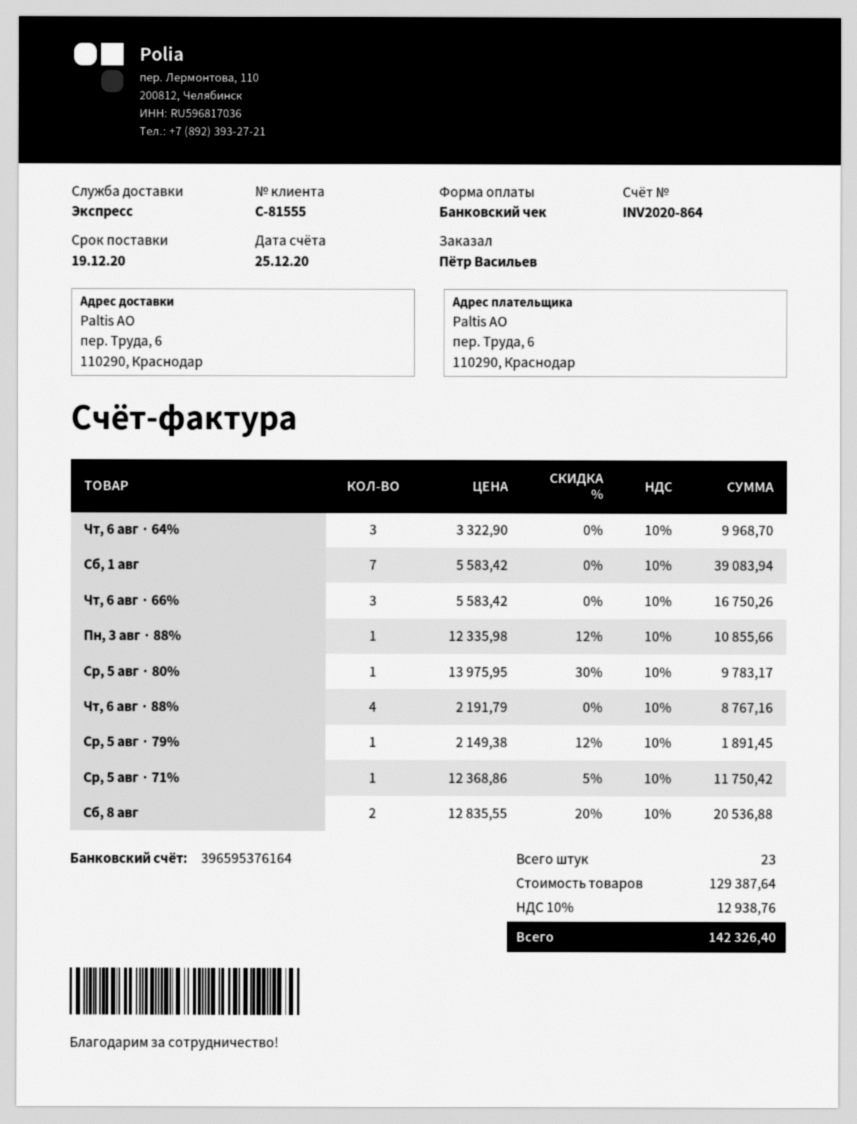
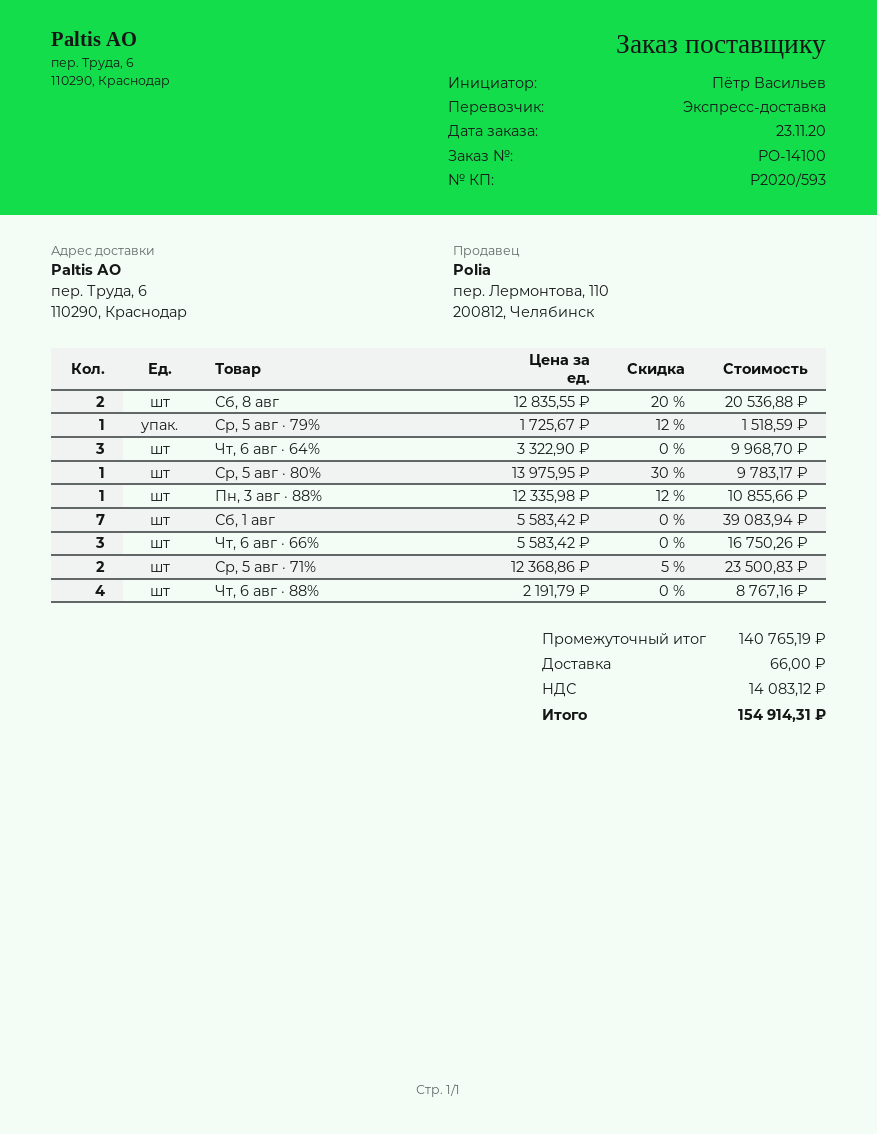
Ср, 5 авг · 79%: 1 x 2149.38 - 12% = 1891.45 -> 1 x 1725.67 - 12% = 1518.59
Ср, 5 авг · 71%: 1 x 12368.86 - 5% = 11750.42 -> 2 x 12368.86 - 5% = 23500.83
subtotal: 129387.64 -> 140765.19
shipping: none -> 66.00
tax: 12938.76 -> 14083.12
total: 142326.40 -> 154914.31

